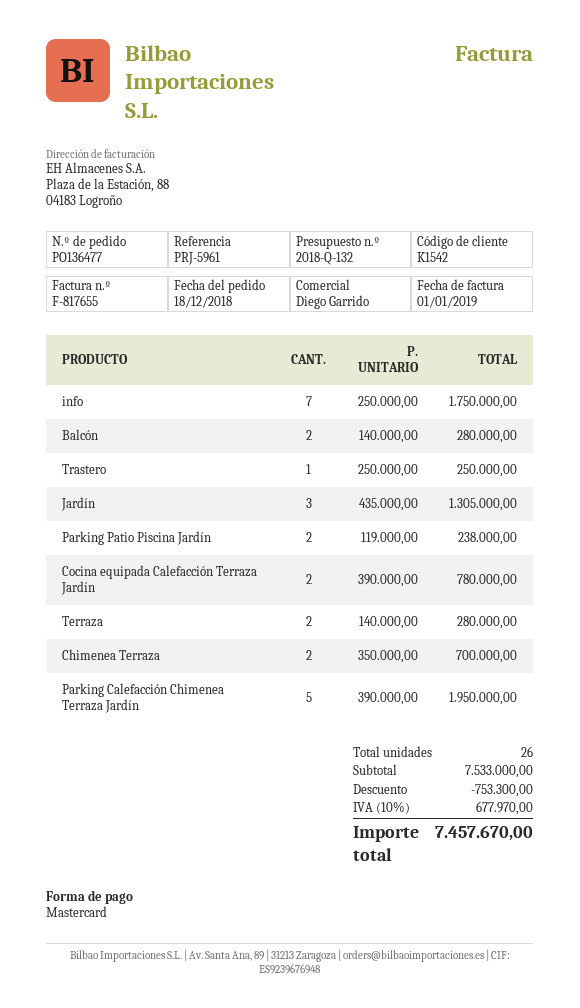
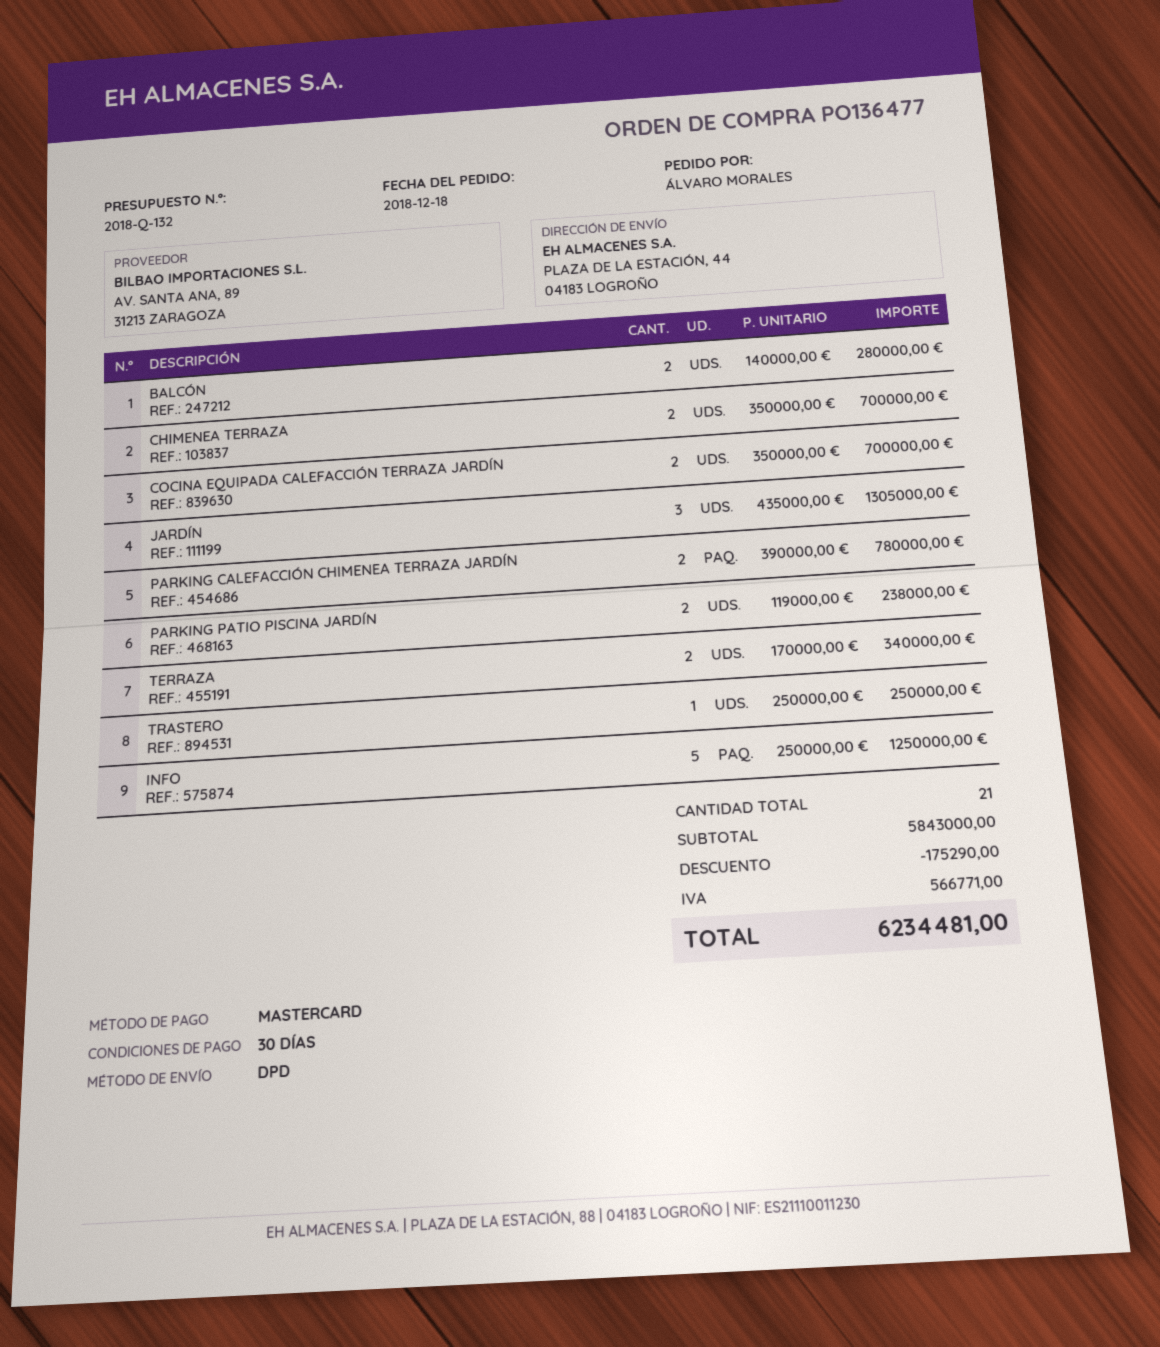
info: 7 x 250000.00 = 1750000.00 -> 5 x 250000.00 = 1250000.00
Cocina equipada Calefacción Terraza Jardín: 2 x 390000.00 = 780000.00 -> 2 x 350000.00 = 700000.00
Terraza: 2 x 140000.00 = 280000.00 -> 2 x 170000.00 = 340000.00
Parking Calefacción Chimenea Terraza Jardín: 5 x 390000.00 = 1950000.00 -> 2 x 390000.00 = 780000.00
total quantity: 26 -> 21
subtotal: 7533000.00 -> 5843000.00
discount: 753300.00 -> 175290.00
tax: 677970.00 -> 566771.00
total: 7457670.00 -> 6234481.00

